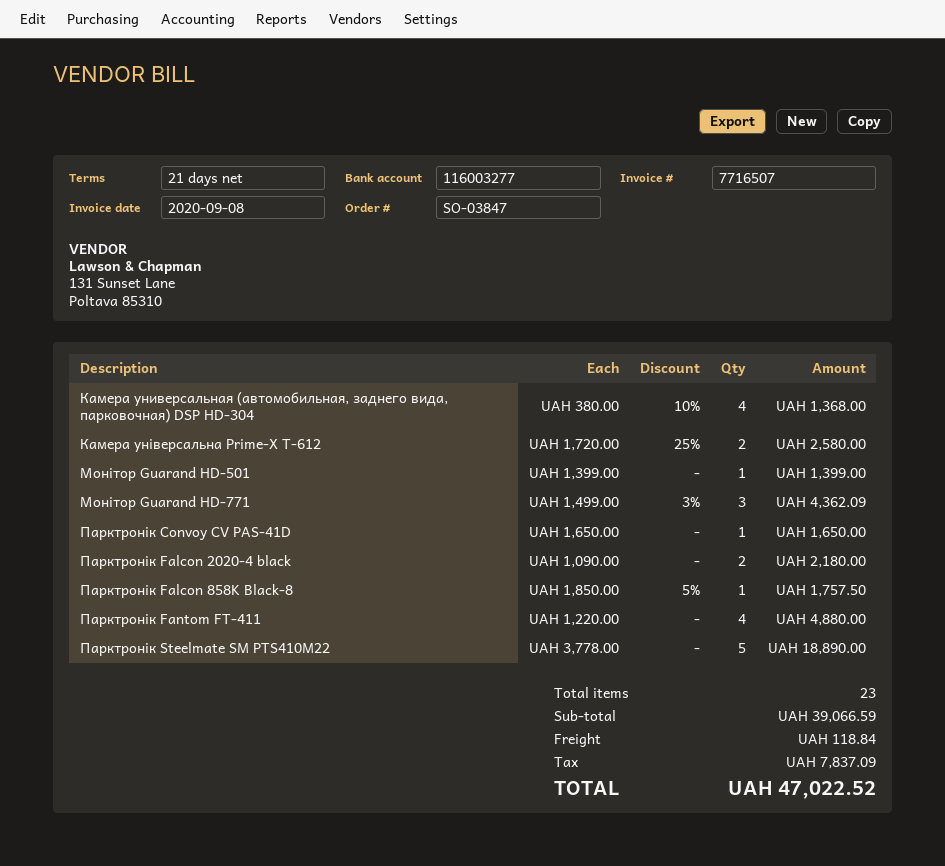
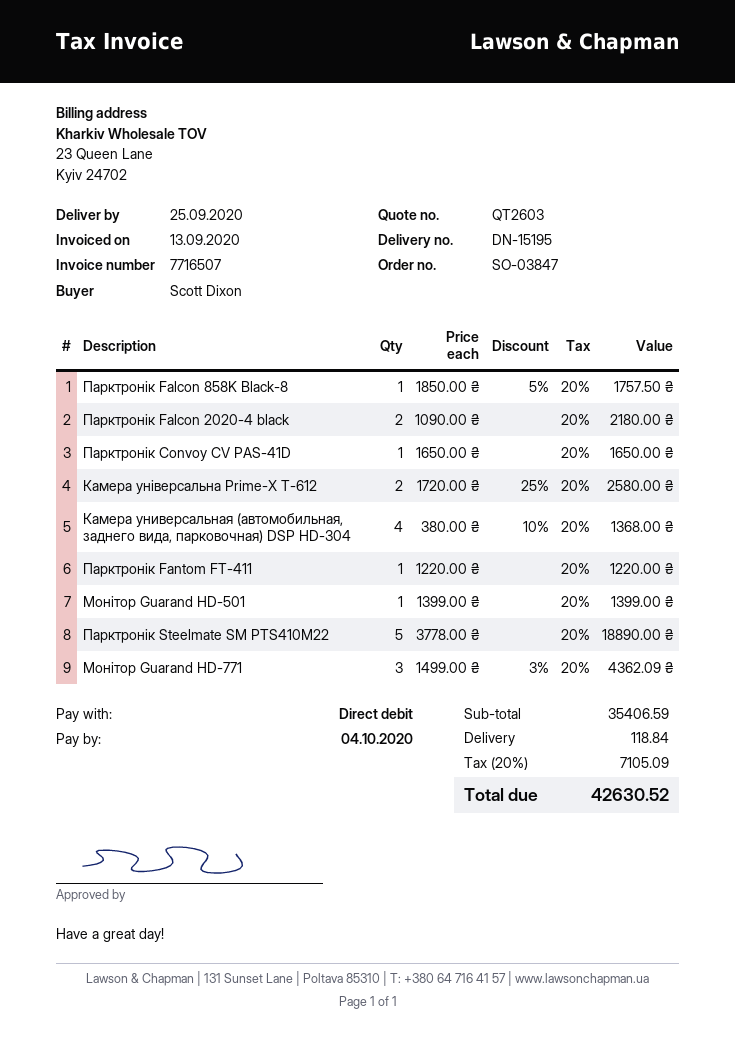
invoice date: 2020-09-08 -> 2020-09-13
Парктронік Fantom FT-411: 4 x 1220.00 = 4880.00 -> 1 x 1220.00 = 1220.00
subtotal: 39066.59 -> 35406.59
tax: 7837.09 -> 7105.09
total: 47022.52 -> 42630.52

